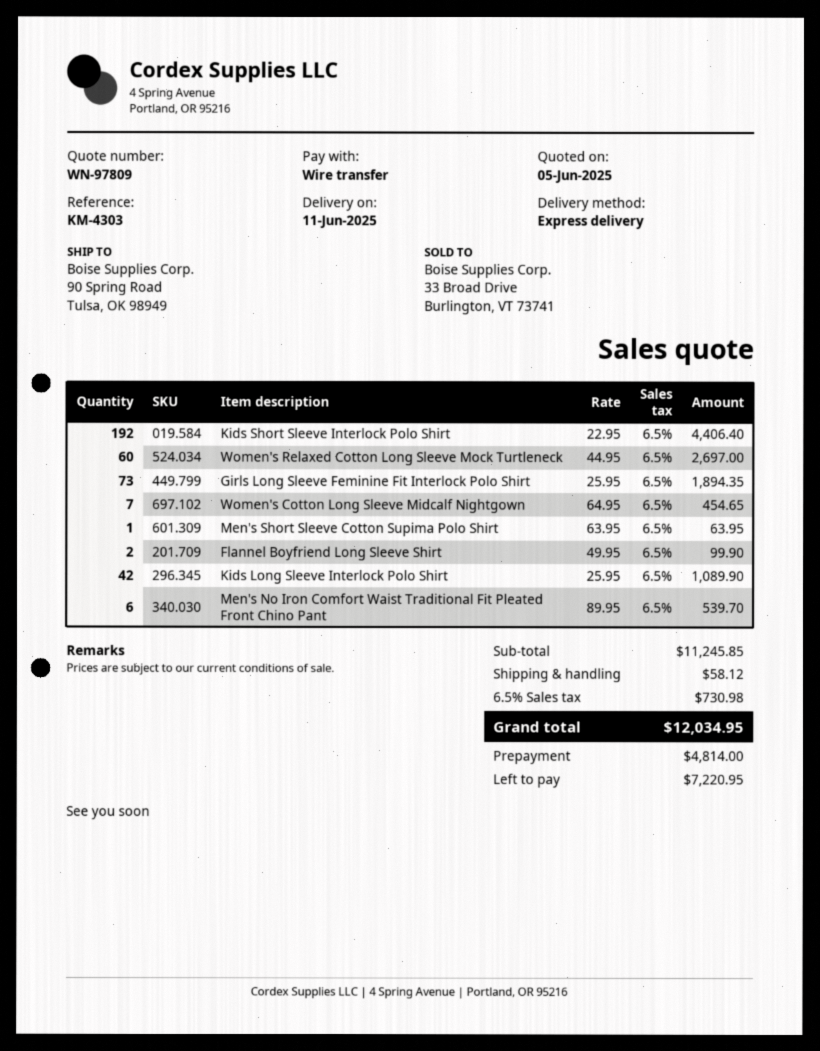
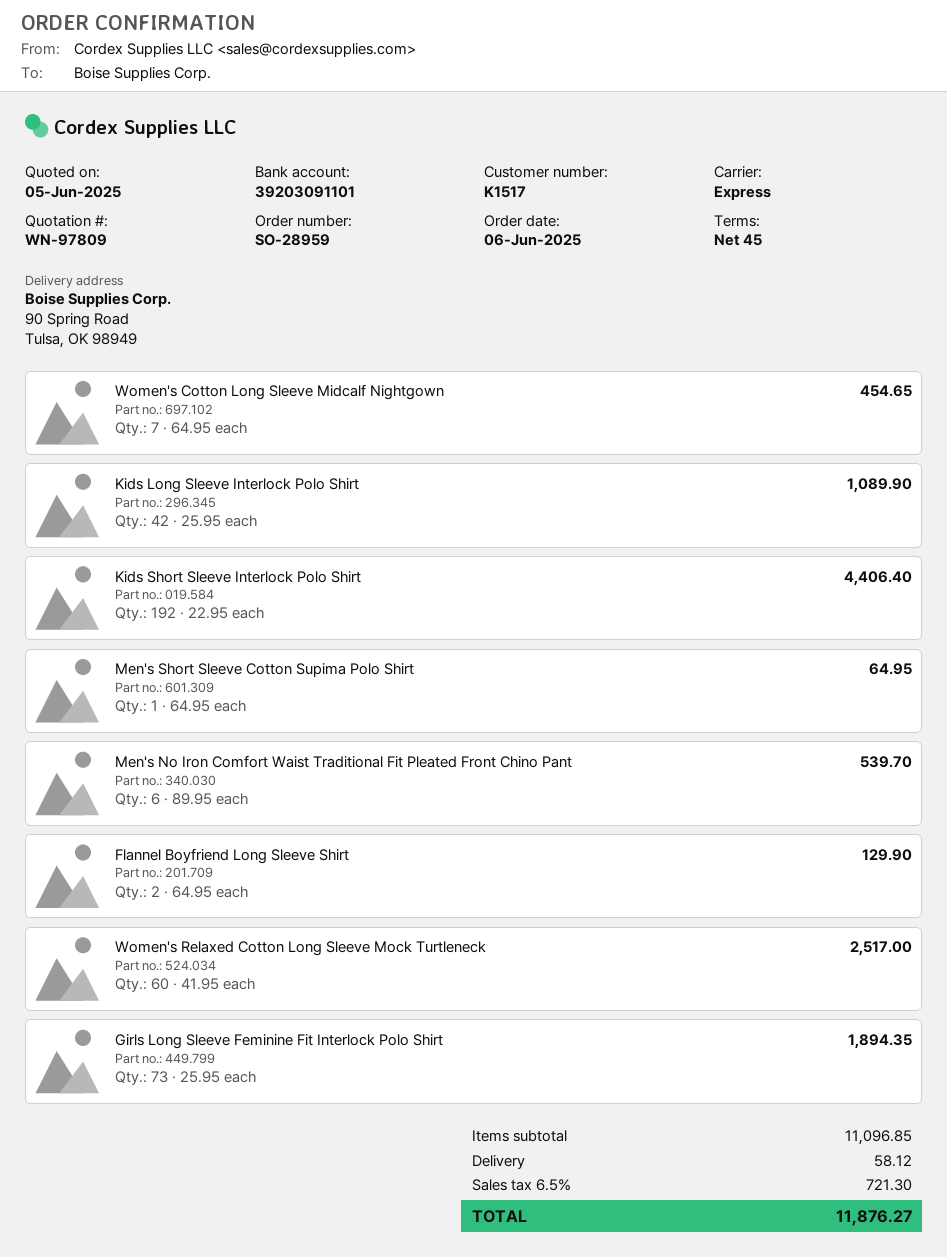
Women's Relaxed Cotton Long Sleeve Mock Turtleneck: 60 x 44.95 = 2697.00 -> 60 x 41.95 = 2517.00
Men's Short Sleeve Cotton Supima Polo Shirt: 1 x 63.95 = 63.95 -> 1 x 64.95 = 64.95
Flannel Boyfriend Long Sleeve Shirt: 2 x 49.95 = 99.90 -> 2 x 64.95 = 129.90
subtotal: 11245.85 -> 11096.85
tax: 6.5% = 730.98 -> 6.5% = 721.30
total: 12034.95 -> 11876.27

